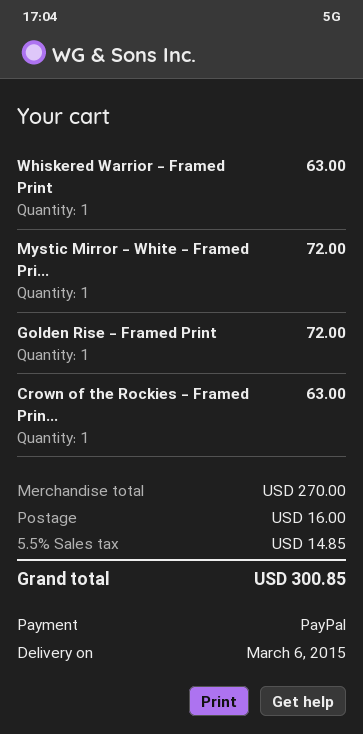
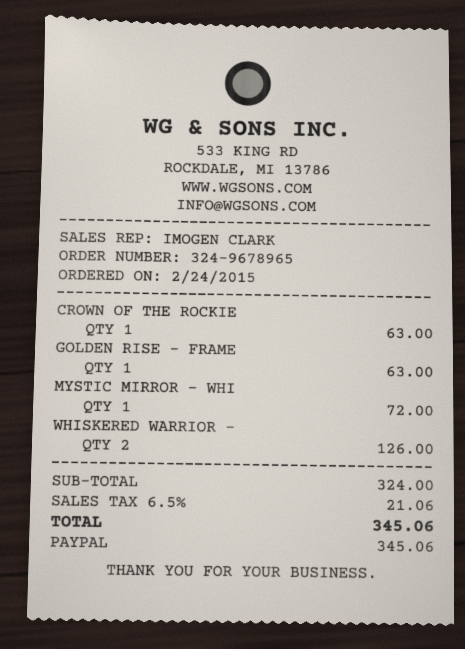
Whiskered Warrior - Framed Print: 1 for 63.00 -> 2 for 126.00
Golden Rise - Framed Print: 1 for 72.00 -> 1 for 63.00
subtotal: 270.00 -> 324.00
shipping: 16.00 -> none
tax: 5.5% = 14.85 -> 6.5% = 21.06
total: 300.85 -> 345.06

